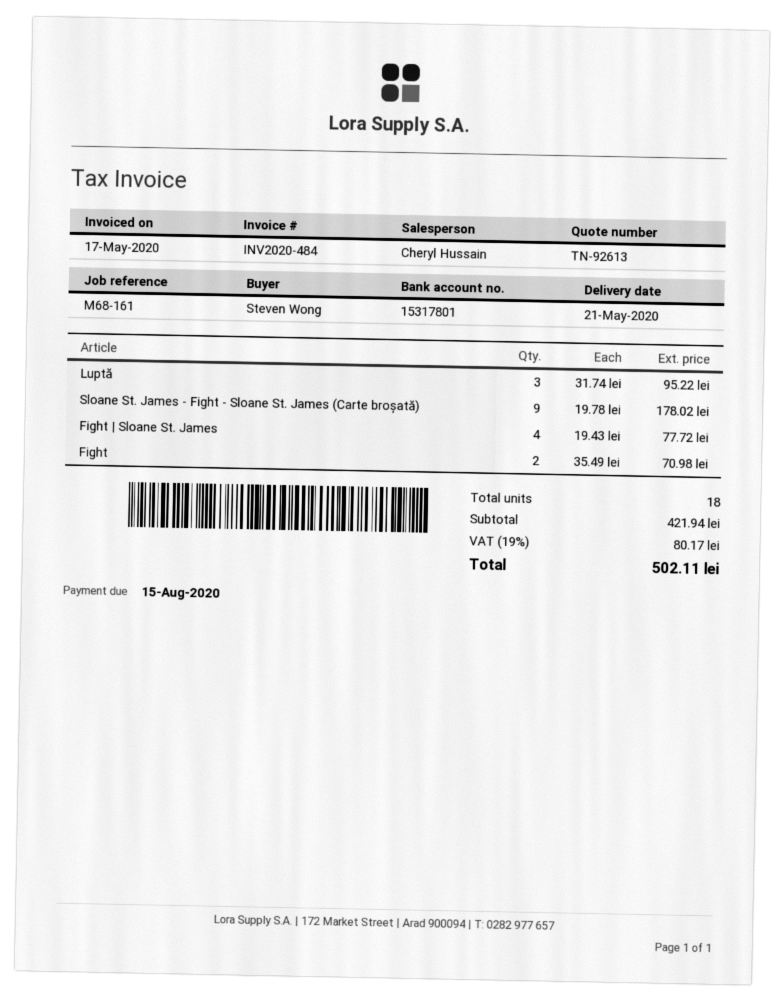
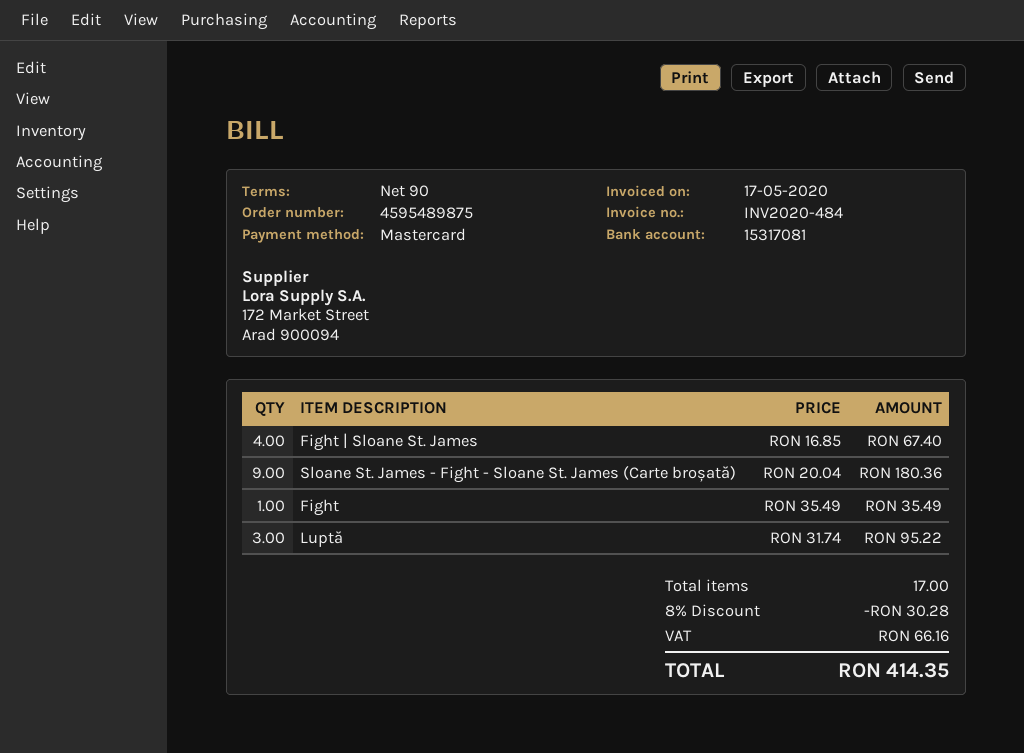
bank account: 15317801 -> 15317081
Sloane St. James - Fight - Sloane St. James (Carte broșată): 9 x 19.78 = 178.02 -> 9 x 20.04 = 180.36
Fight | Sloane St. James: 4 x 19.43 = 77.72 -> 4 x 16.85 = 67.40
Fight: 2 x 35.49 = 70.98 -> 1 x 35.49 = 35.49
total quantity: 18 -> 17
discount: none -> 8% = 30.28
tax: 80.17 -> 66.16
total: 502.11 -> 414.35

